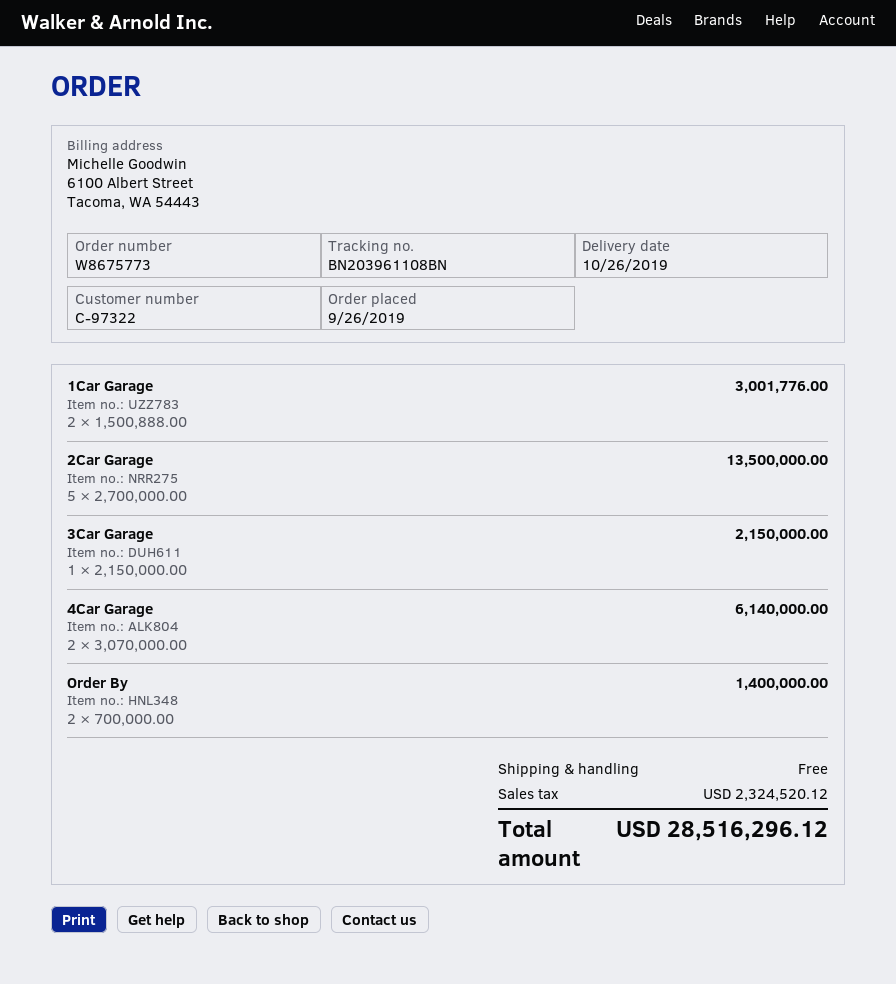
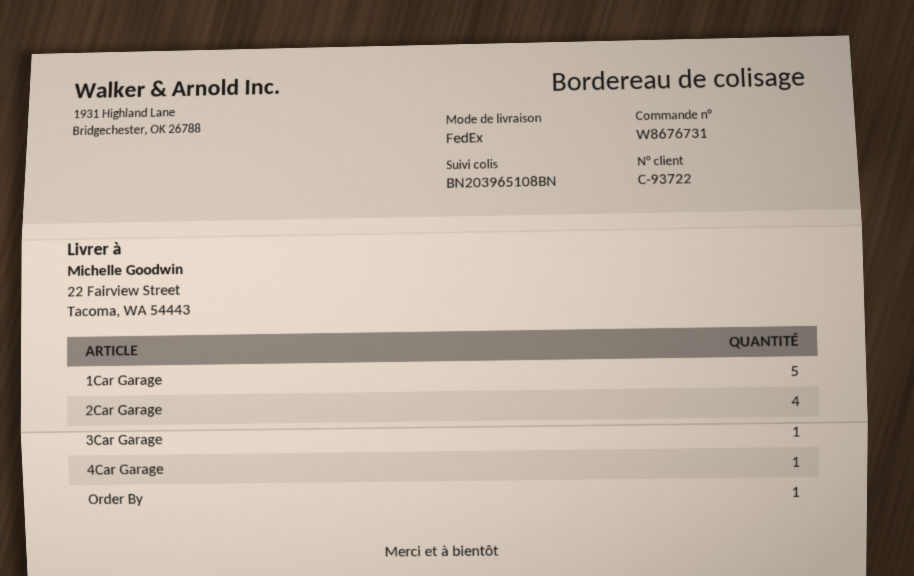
order number: W8675773 -> W8676731
customer number: C-97322 -> C-93722
tracking number: BN203961108BN -> BN203965108BN
1Car Garage: 2 -> 5
2Car Garage: 5 -> 4
4Car Garage: 2 -> 1
Order By: 2 -> 1

